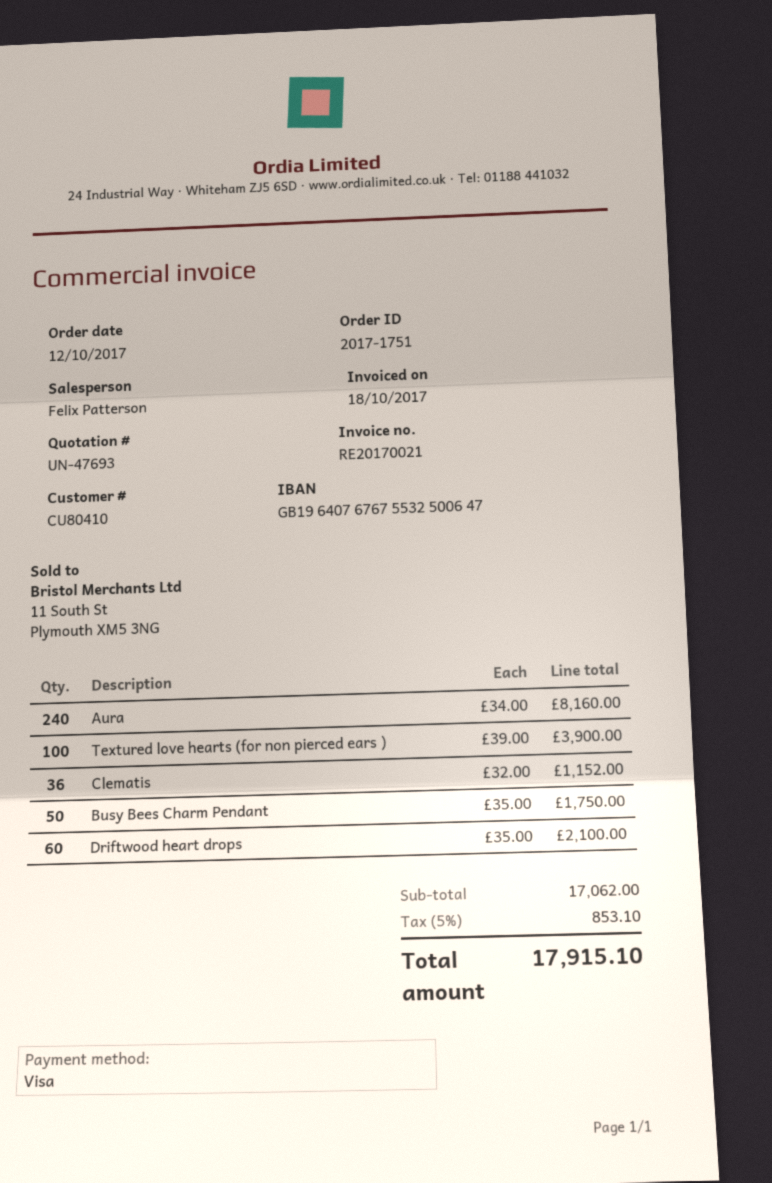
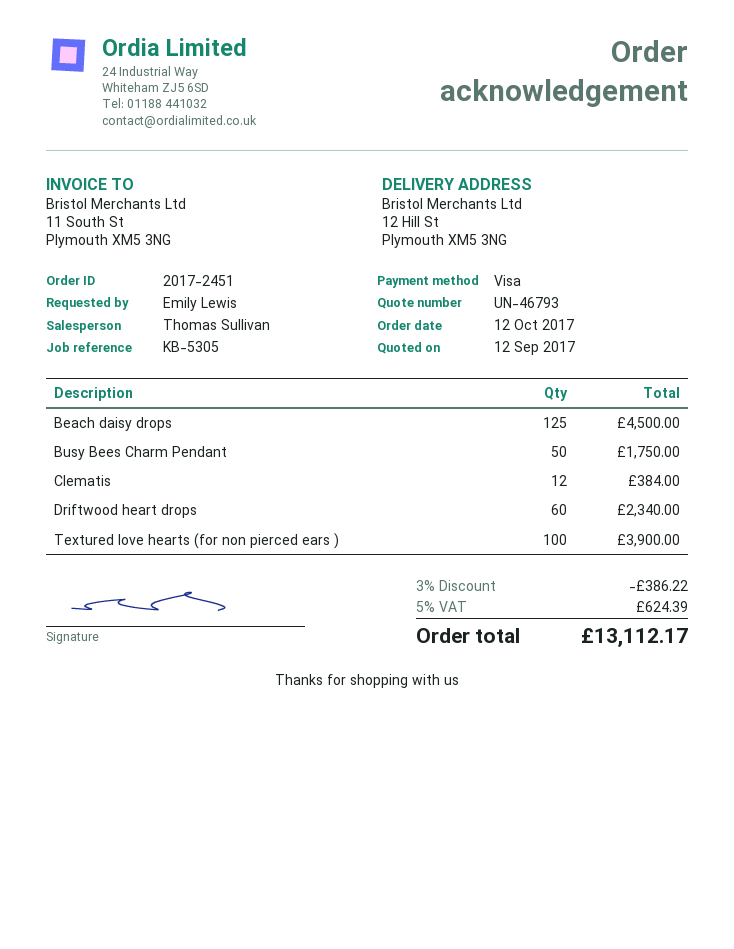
quote number: UN-47693 -> UN-46793
order number: 2017-1751 -> 2017-2451
sales rep: Felix Patterson -> Thomas Sullivan
Aura: 240 for 8160.00 -> none
Clematis: 36 for 1152.00 -> 12 for 384.00
Driftwood heart drops: 60 for 2100.00 -> 60 for 2340.00
Beach daisy drops: none -> 125 for 4500.00
discount: none -> 3% = 386.22
tax: 5% = 853.10 -> 5% = 624.39
total: 17915.10 -> 13112.17

